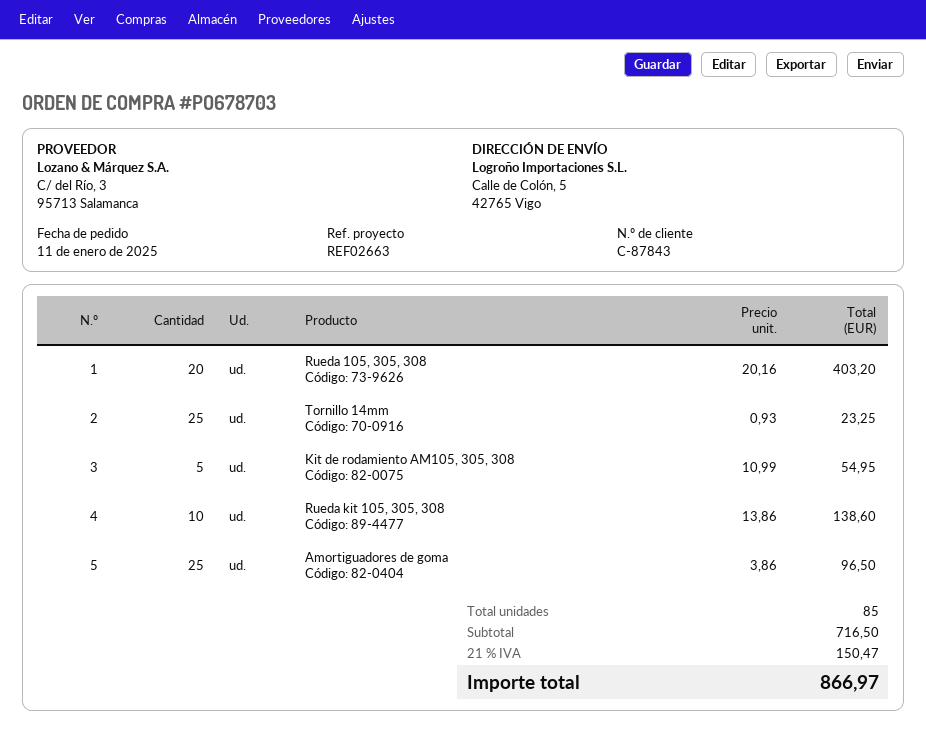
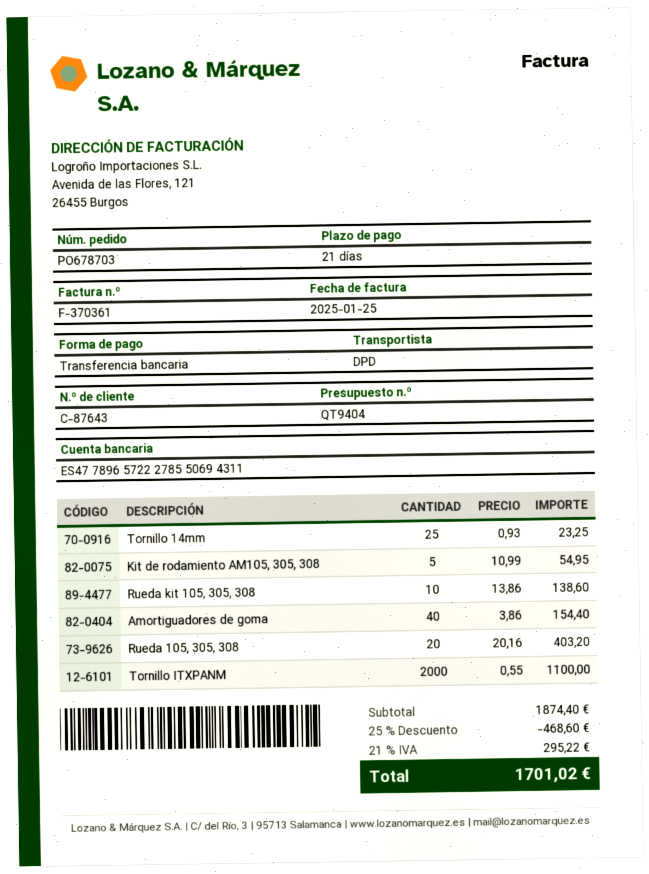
customer number: C-87843 -> C-87643
Amortiguadores de goma: 25 x 3.86 = 96.50 -> 40 x 3.86 = 154.40
Tornillo ITXPANM: none -> 2000 x 0.55 = 1100.00
subtotal: 716.50 -> 1874.40
discount: none -> 25% = 468.60
tax: 21% = 150.47 -> 21% = 295.22
total: 866.97 -> 1701.02

